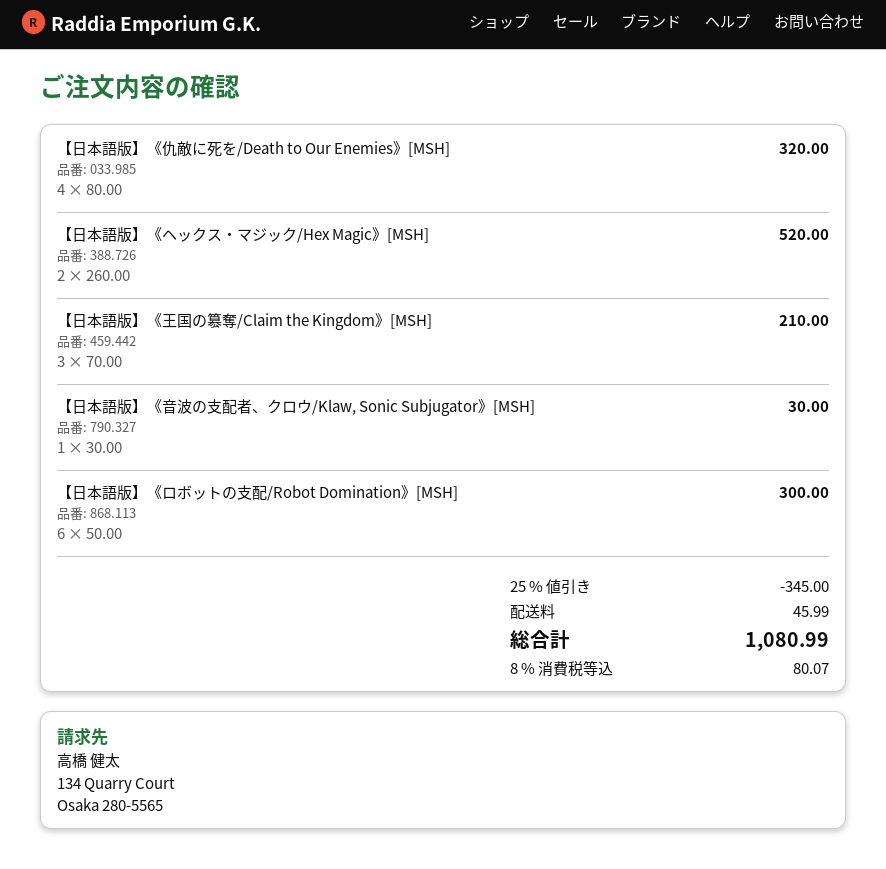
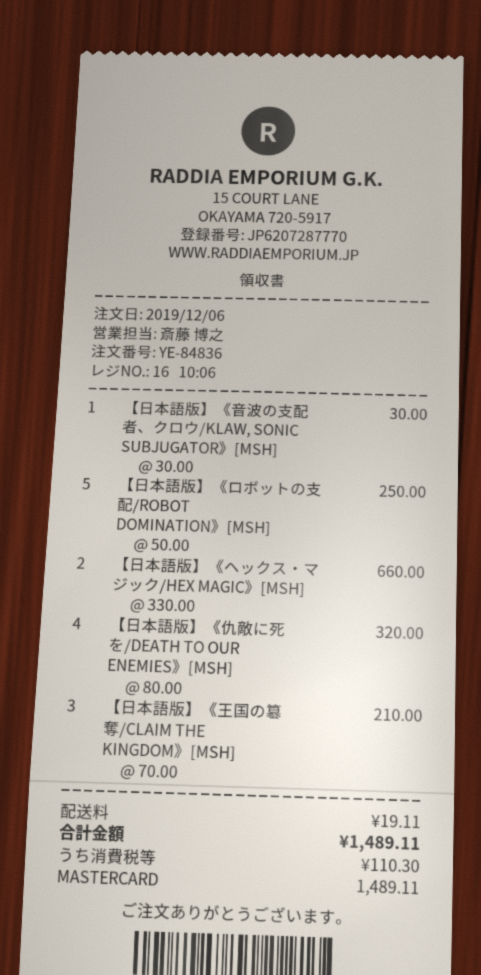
【日本語版】《ヘックス・マジック/Hex Magic》[MSH]: 2 x 260.00 = 520.00 -> 2 x 330.00 = 660.00
【日本語版】《ロボットの支配/Robot Domination》[MSH]: 6 x 50.00 = 300.00 -> 5 x 50.00 = 250.00
discount: 25% = 345.00 -> none
shipping: 45.99 -> 19.11
tax: 80.07 -> 110.30
total: 1080.99 -> 1489.11

